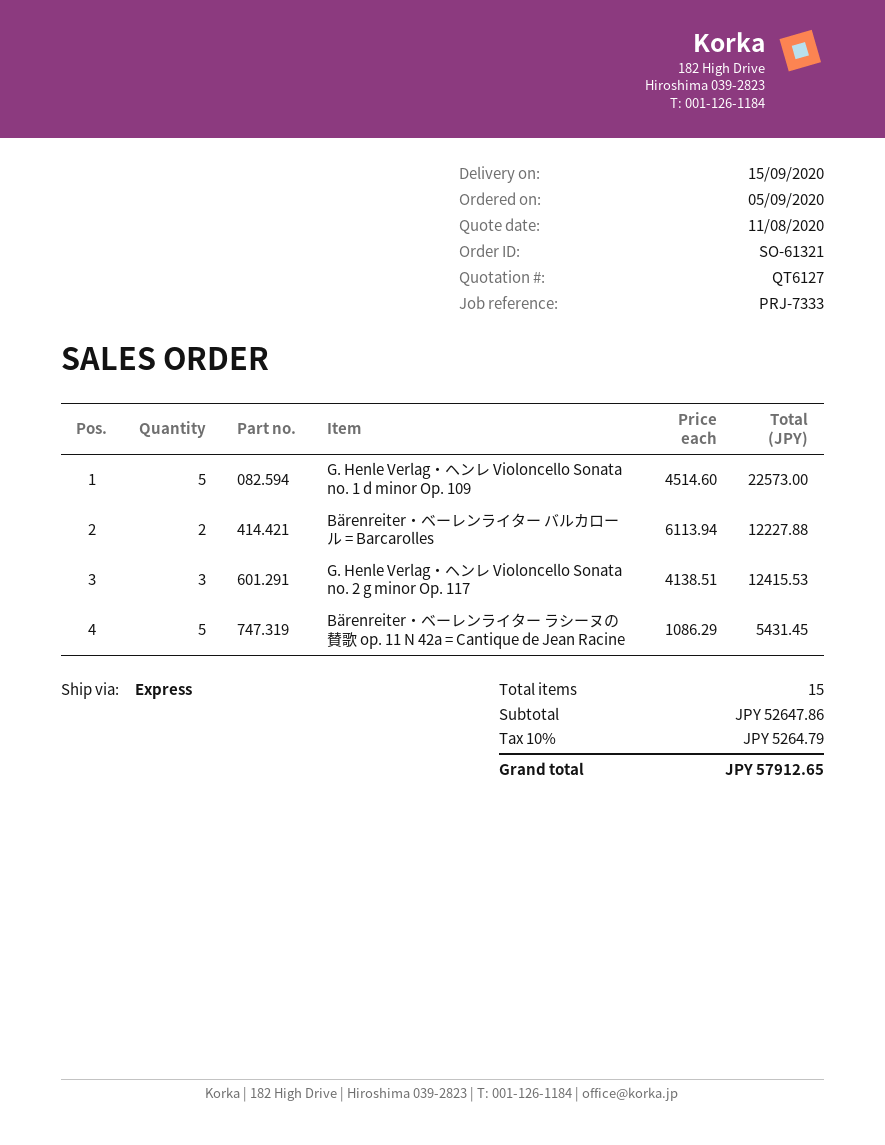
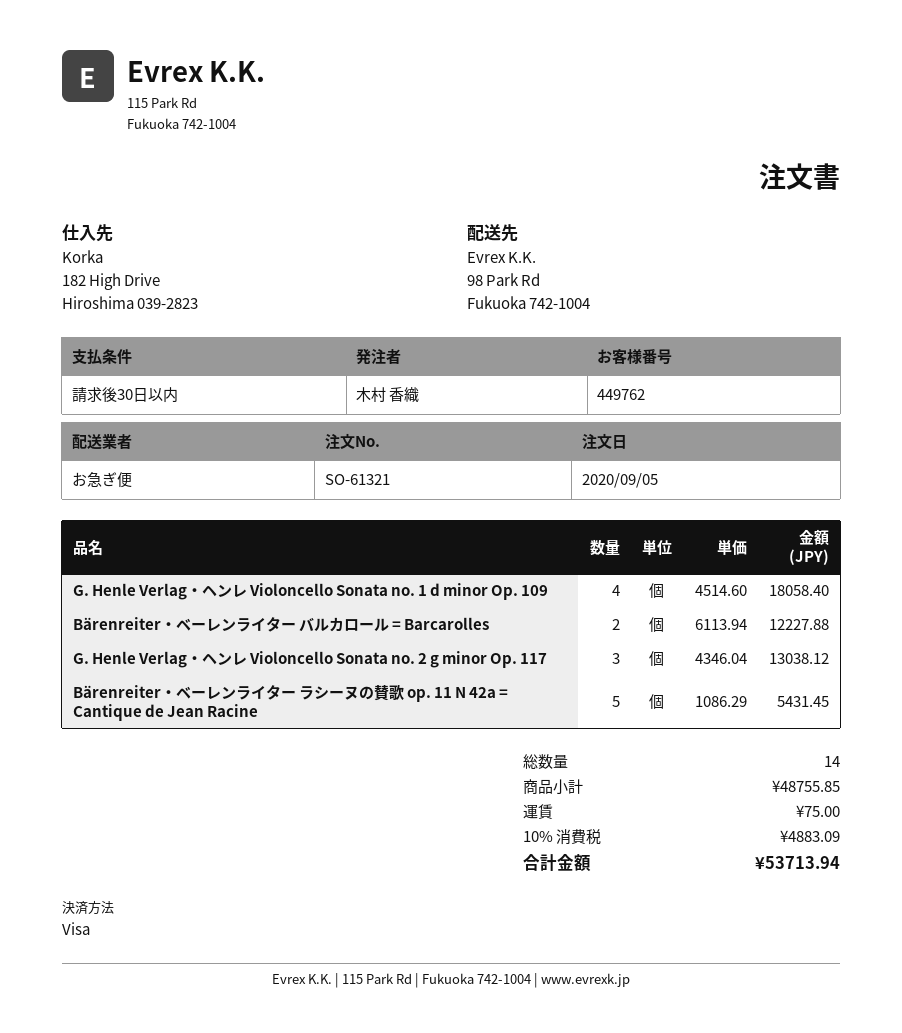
G. Henle Verlag・ヘンレ Violoncello Sonata no. 1 d minor Op. 109: 5 x 4514.60 = 22573.00 -> 4 x 4514.60 = 18058.40
G. Henle Verlag・ヘンレ Violoncello Sonata no. 2 g minor Op. 117: 3 x 4138.51 = 12415.53 -> 3 x 4346.04 = 13038.12
total quantity: 15 -> 14
subtotal: 52647.86 -> 48755.85
shipping: none -> 75.00
tax: 10% = 5264.79 -> 10% = 4883.09
total: 57912.65 -> 53713.94

